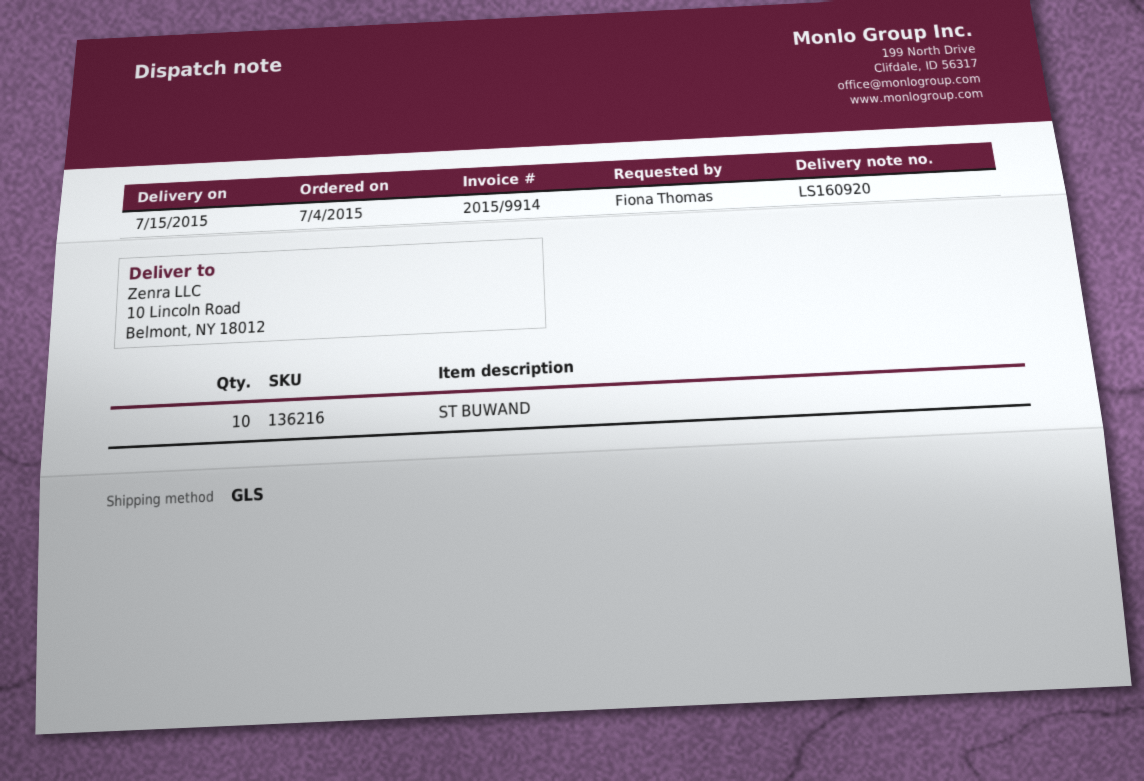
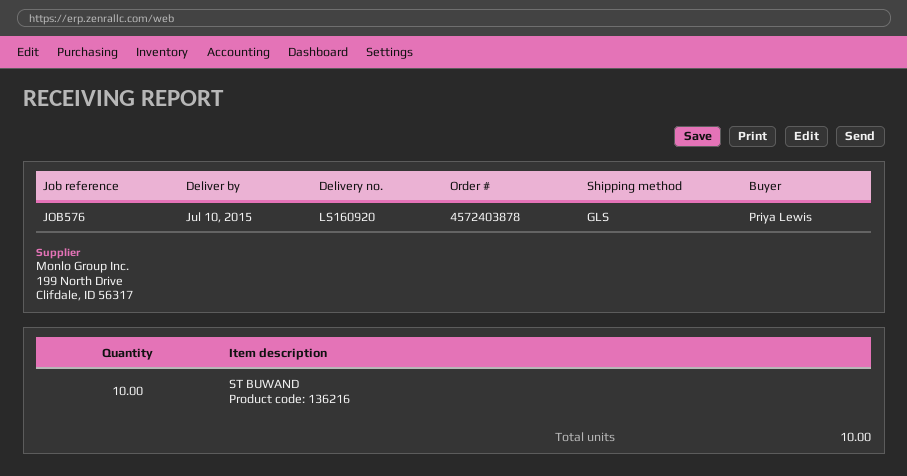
delivery date: 2015-07-15 -> 2015-07-10
ordered by: Fiona Thomas -> Priya Lewis

